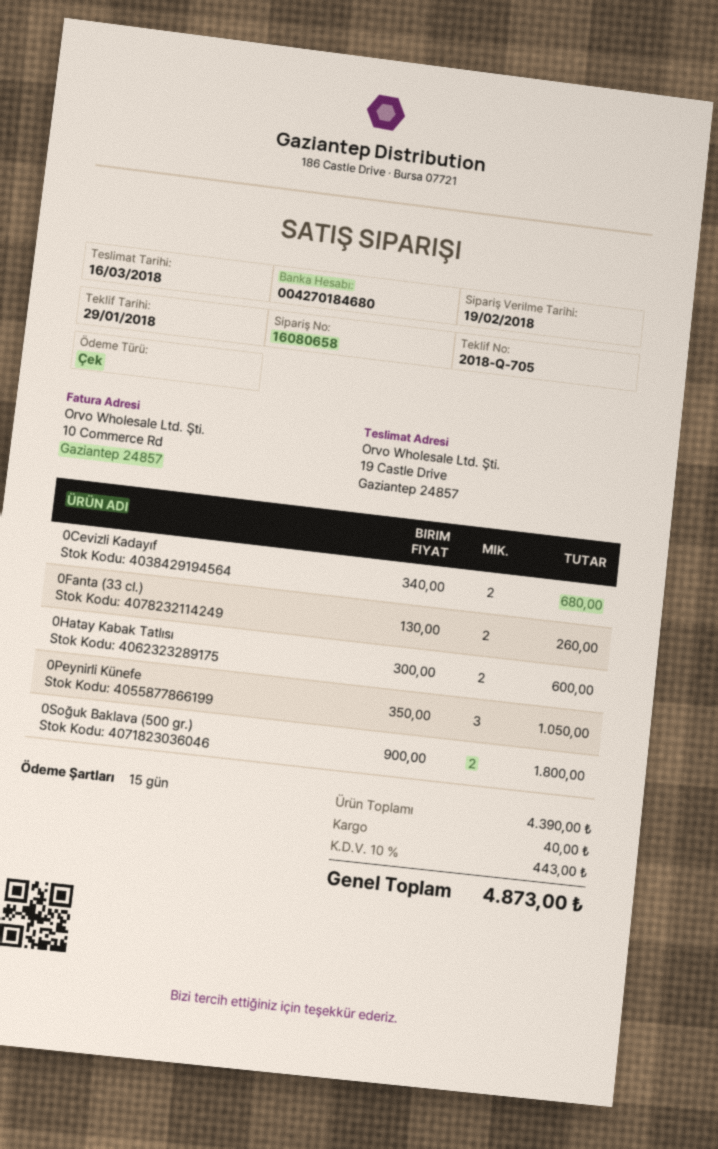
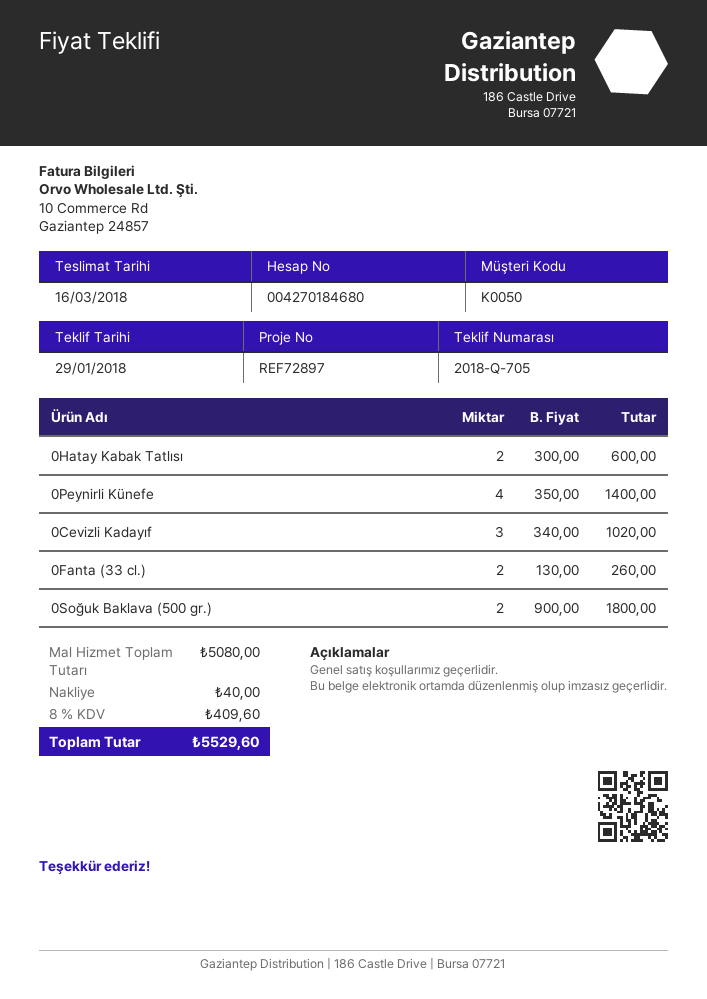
0Cevizli Kadayıf: 2 x 340.00 = 680.00 -> 3 x 340.00 = 1020.00
0Peynirli Künefe: 3 x 350.00 = 1050.00 -> 4 x 350.00 = 1400.00
subtotal: 4390.00 -> 5080.00
tax: 10% = 443.00 -> 8% = 409.60
total: 4873.00 -> 5529.60

